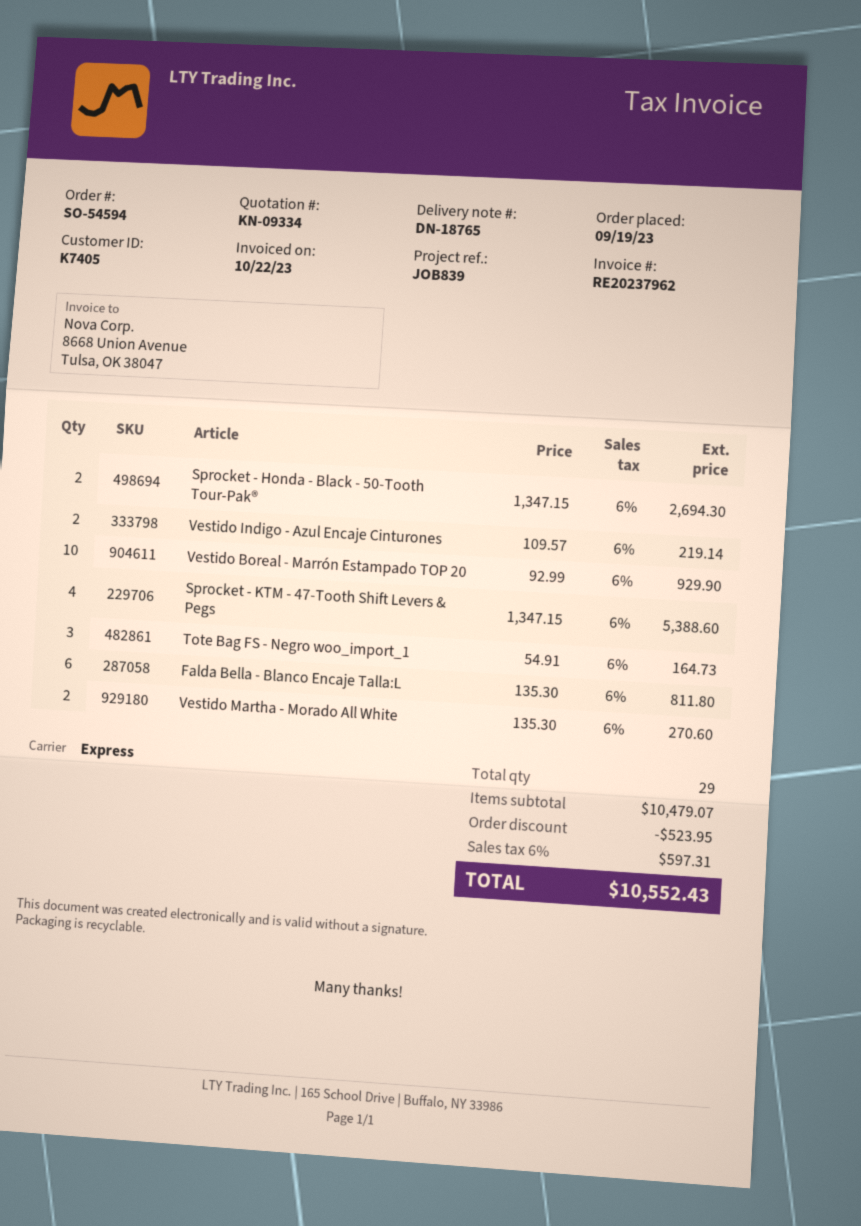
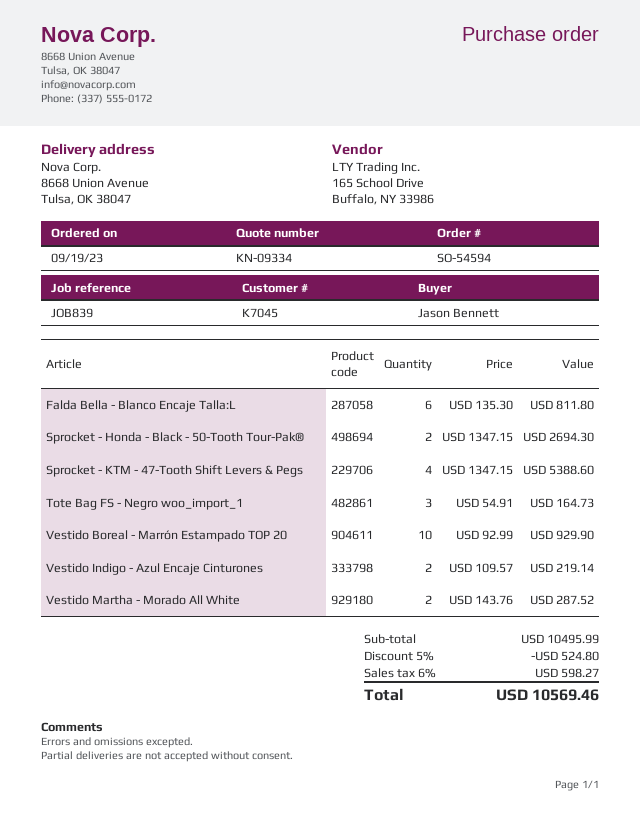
customer number: K7405 -> K7045
Vestido Martha - Morado All White: 2 x 135.30 = 270.60 -> 2 x 143.76 = 287.52
subtotal: 10479.07 -> 10495.99
discount: 523.95 -> 524.80
tax: 6% = 597.31 -> 6% = 598.27
total: 10552.43 -> 10569.46

